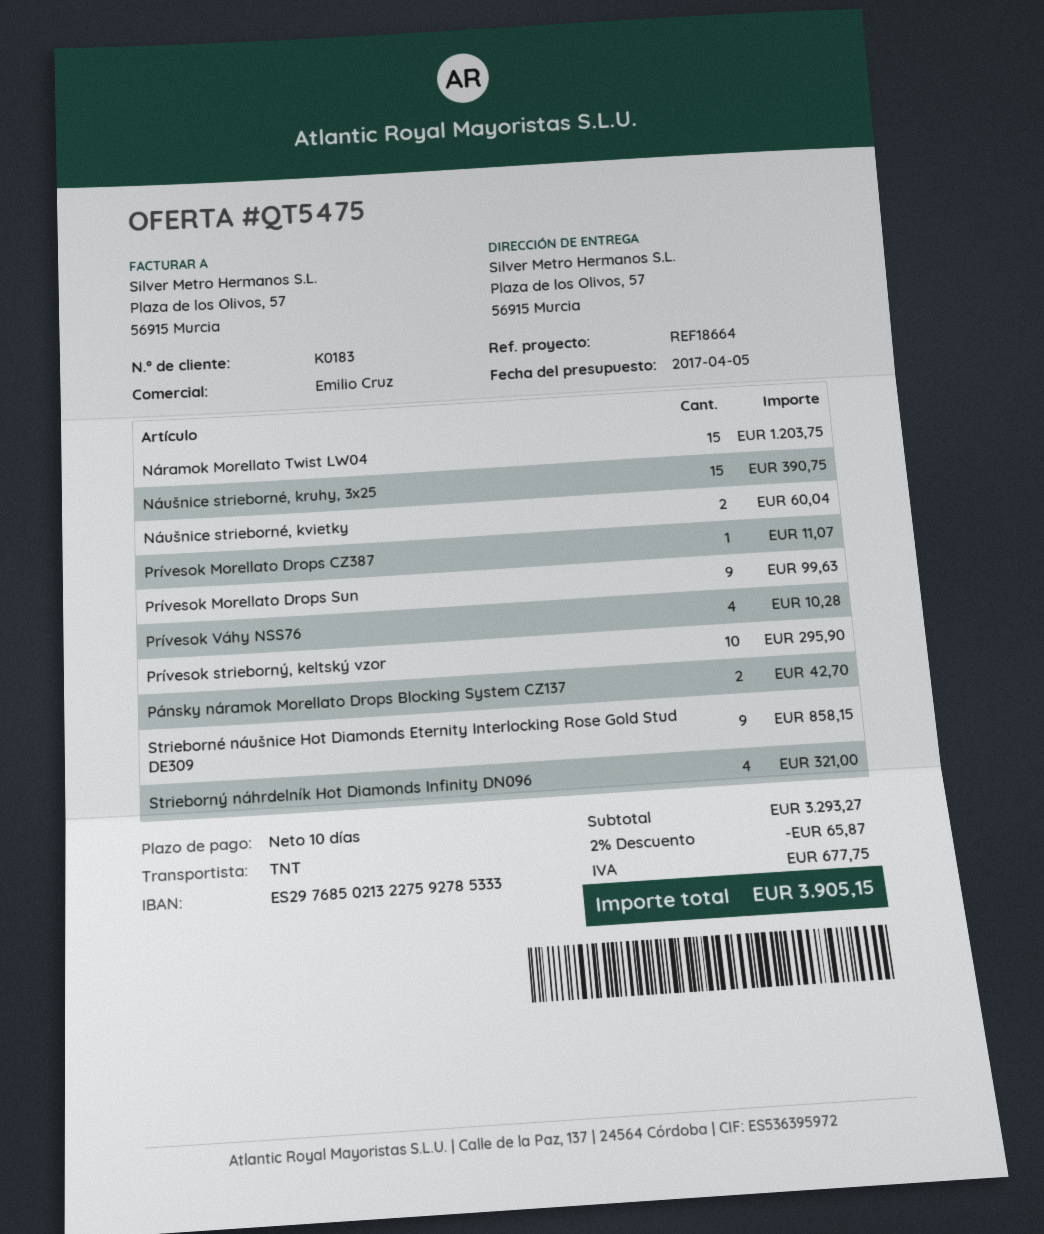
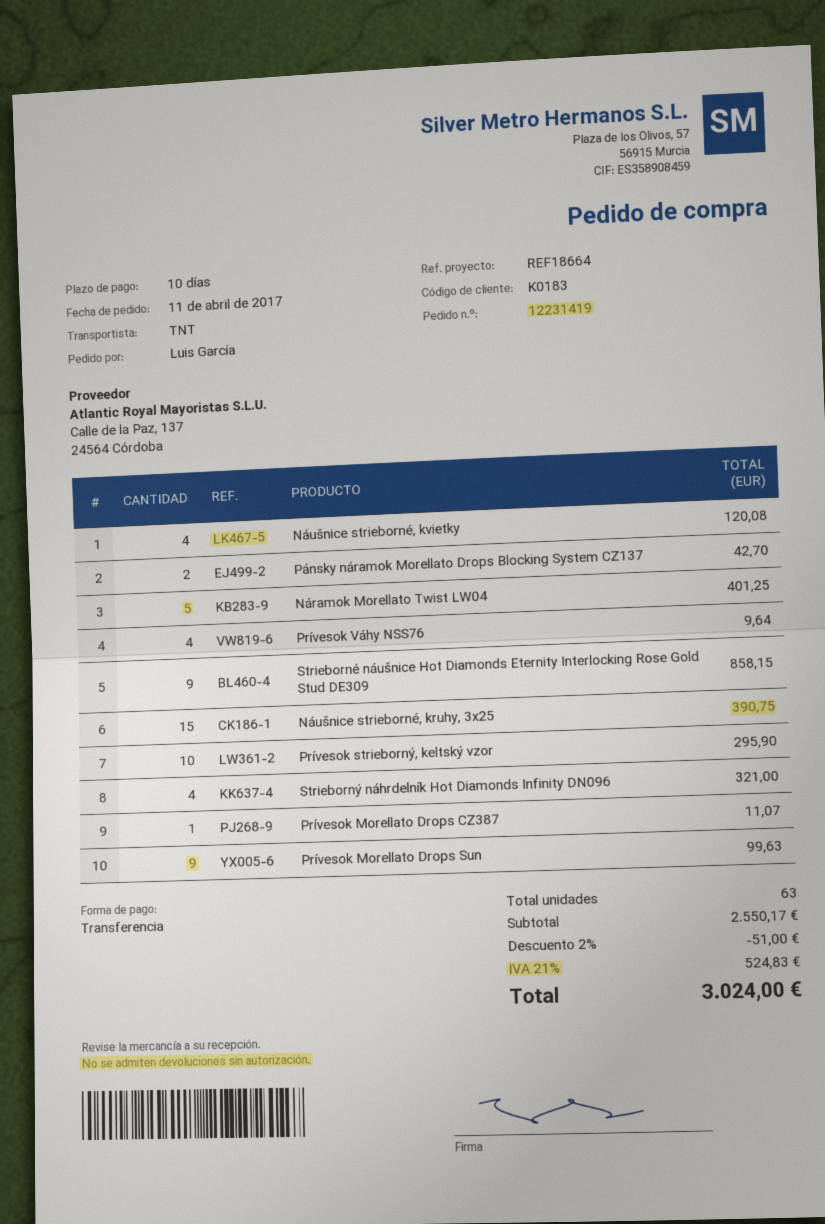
Náramok Morellato Twist LW04: 15 for 1203.75 -> 5 for 401.25
Náušnice strieborné, kvietky: 2 for 60.04 -> 4 for 120.08
Prívesok Váhy NSS76: 4 for 10.28 -> 4 for 9.64
subtotal: 3293.27 -> 2550.17
discount: 2% = 65.87 -> 2% = 51.00
tax: 677.75 -> 524.83
total: 3905.15 -> 3024.00

